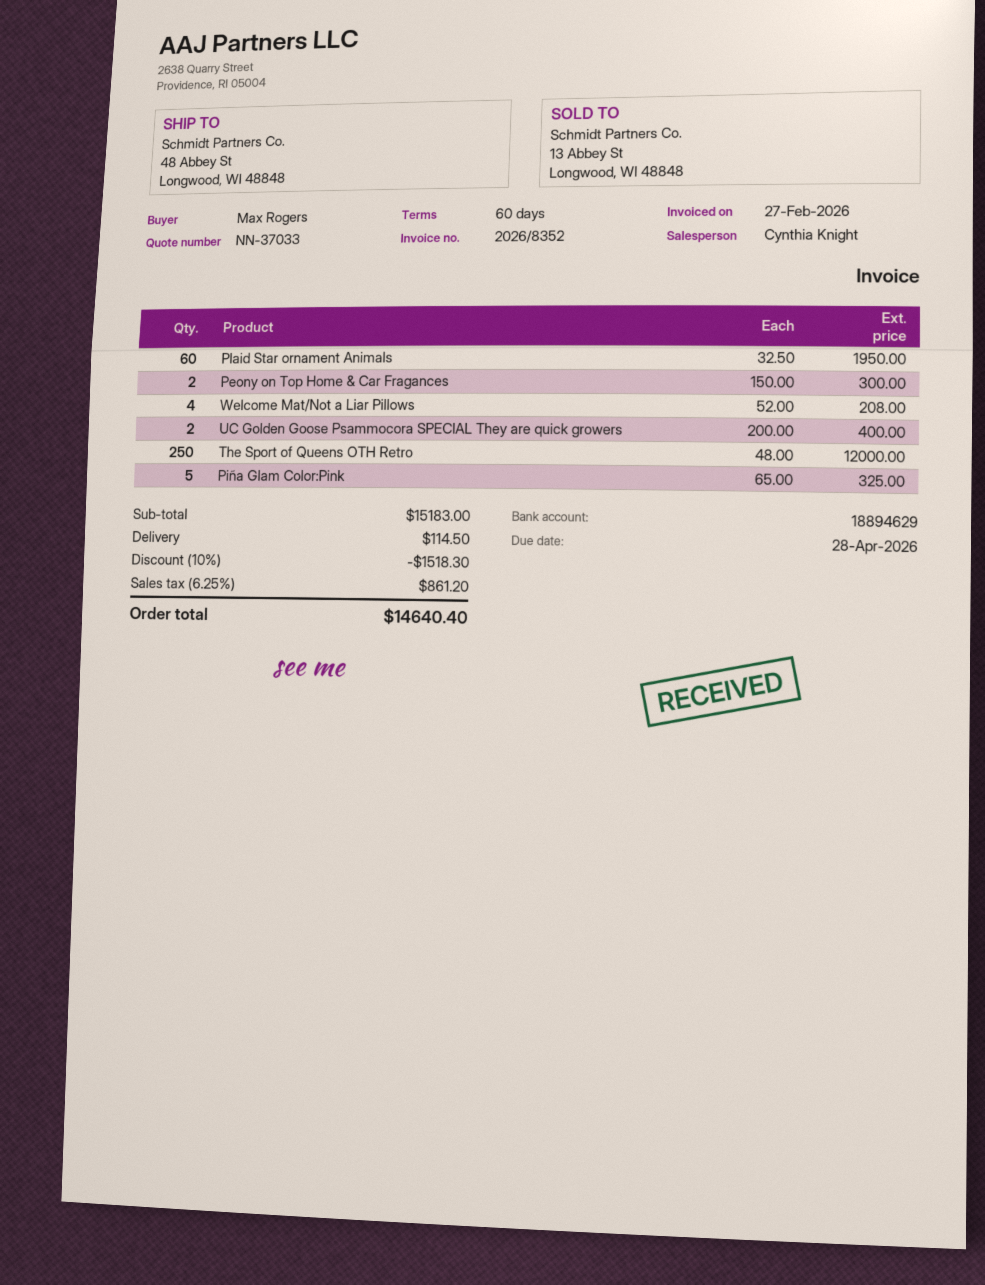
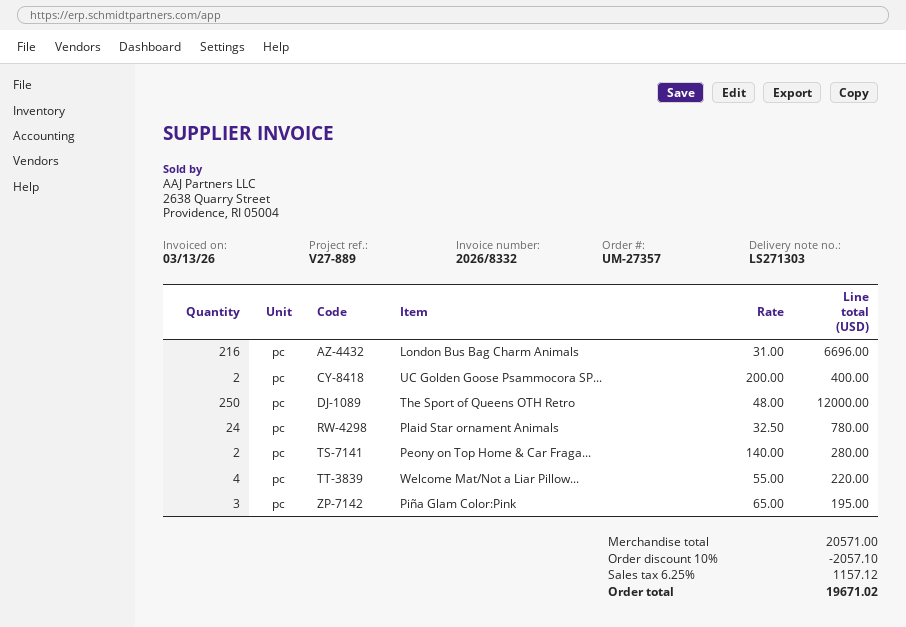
invoice number: 2026/8352 -> 2026/8332
invoice date: 2026-02-27 -> 2026-03-13
Plaid Star ornament Animals: 60 x 32.50 = 1950.00 -> 24 x 32.50 = 780.00
Peony on Top Home & Car Fragances: 2 x 150.00 = 300.00 -> 2 x 140.00 = 280.00
Welcome Mat/Not a Liar Pillows: 4 x 52.00 = 208.00 -> 4 x 55.00 = 220.00
Piña Glam Color:Pink: 5 x 65.00 = 325.00 -> 3 x 65.00 = 195.00
London Bus Bag Charm Animals: none -> 216 x 31.00 = 6696.00
subtotal: 15183.00 -> 20571.00
discount: 10% = 1518.30 -> 10% = 2057.10
shipping: 114.50 -> none
tax: 6.25% = 861.20 -> 6.25% = 1157.12
total: 14640.40 -> 19671.02

